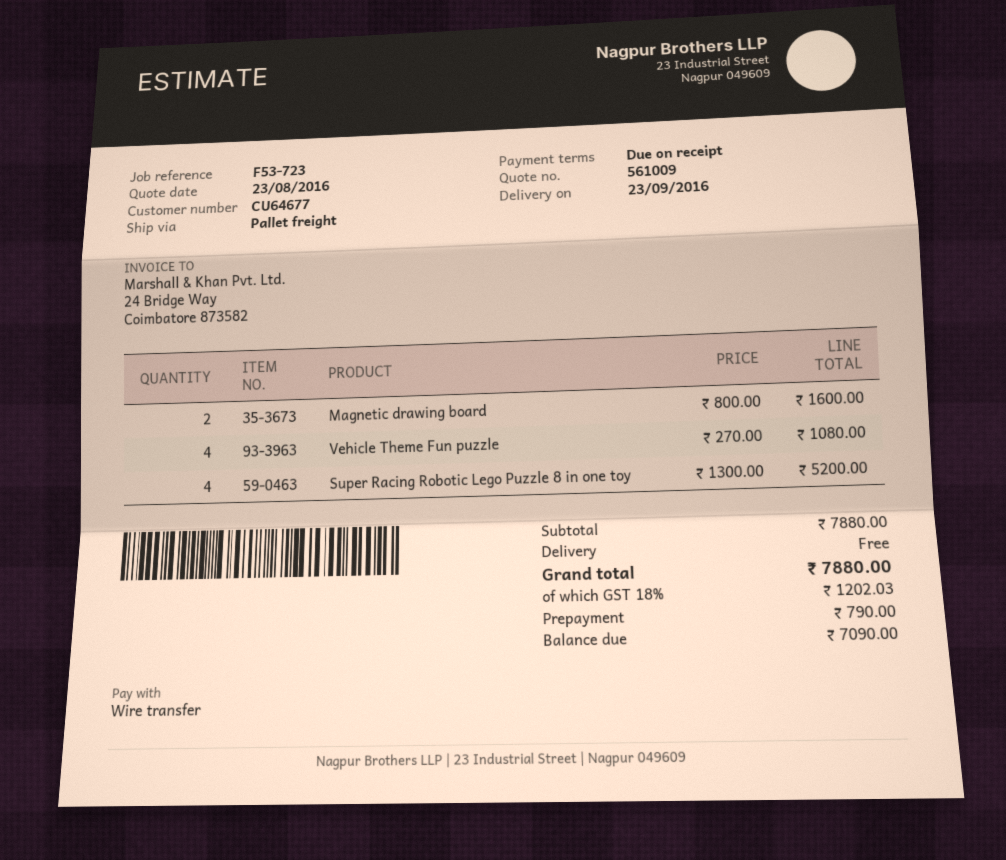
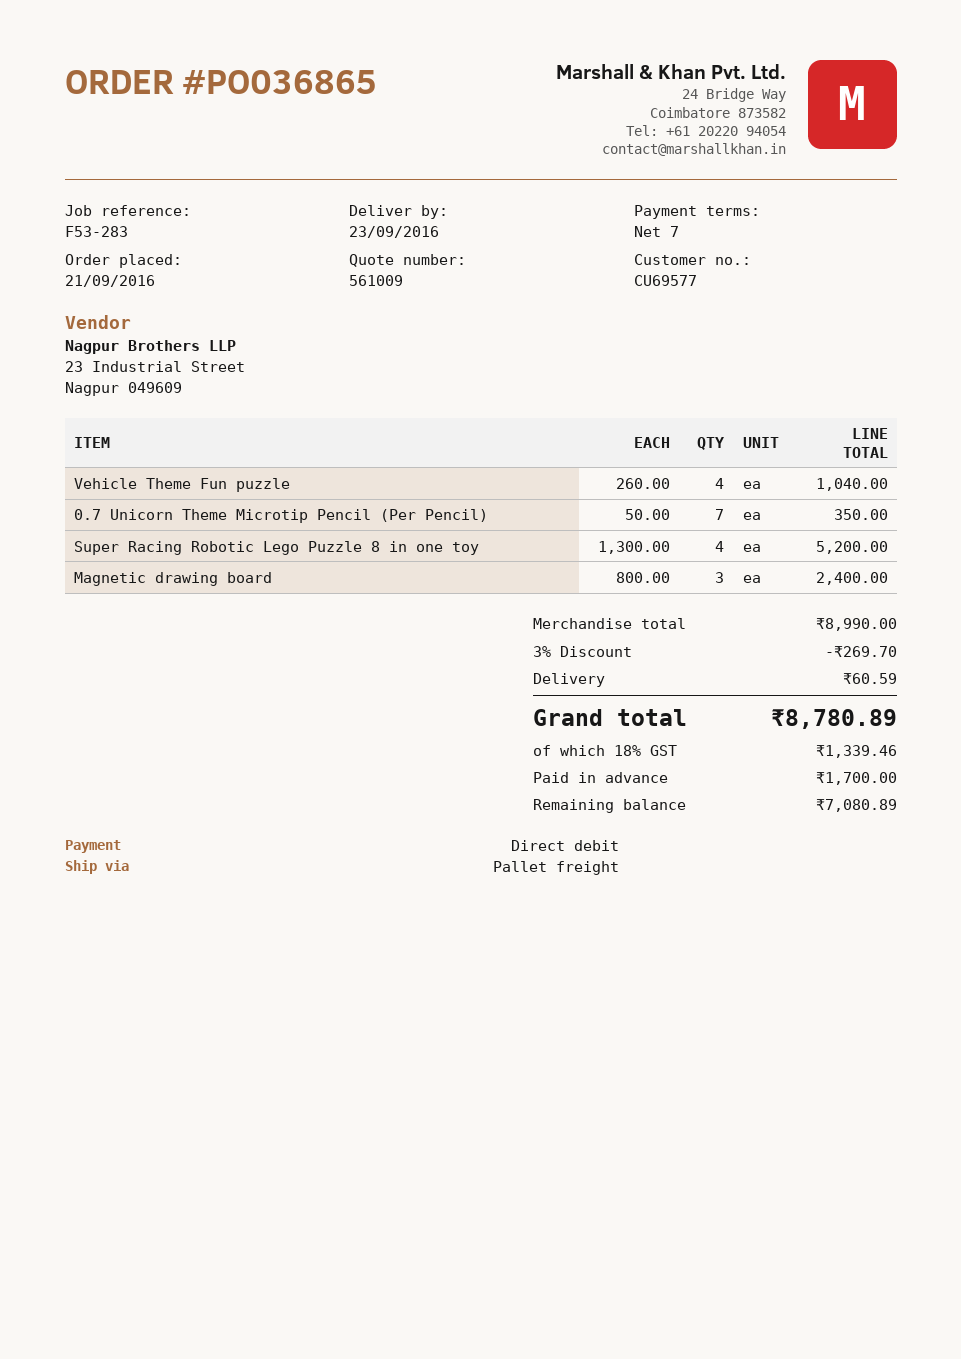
payment terms: on receipt -> 7 days
customer number: CU64677 -> CU69577
reference: F53-723 -> F53-283
payment method: bank transfer -> direct debit
Magnetic drawing board: 2 x 800.00 = 1600.00 -> 3 x 800.00 = 2400.00
Vehicle Theme Fun puzzle: 4 x 270.00 = 1080.00 -> 4 x 260.00 = 1040.00
0.7 Unicorn Theme Microtip Pencil (Per Pencil): none -> 7 x 50.00 = 350.00
subtotal: 7880.00 -> 8990.00
discount: none -> 3% = 269.70
shipping: 0.00 -> 60.59
tax: 18% = 1202.03 -> 18% = 1339.46
total: 7880.00 -> 8780.89
deposit: 790.00 -> 1700.00
balance: 7090.00 -> 7080.89

